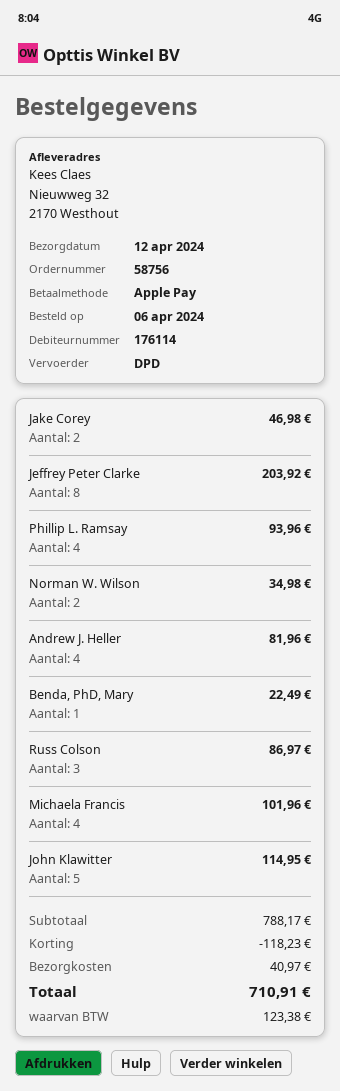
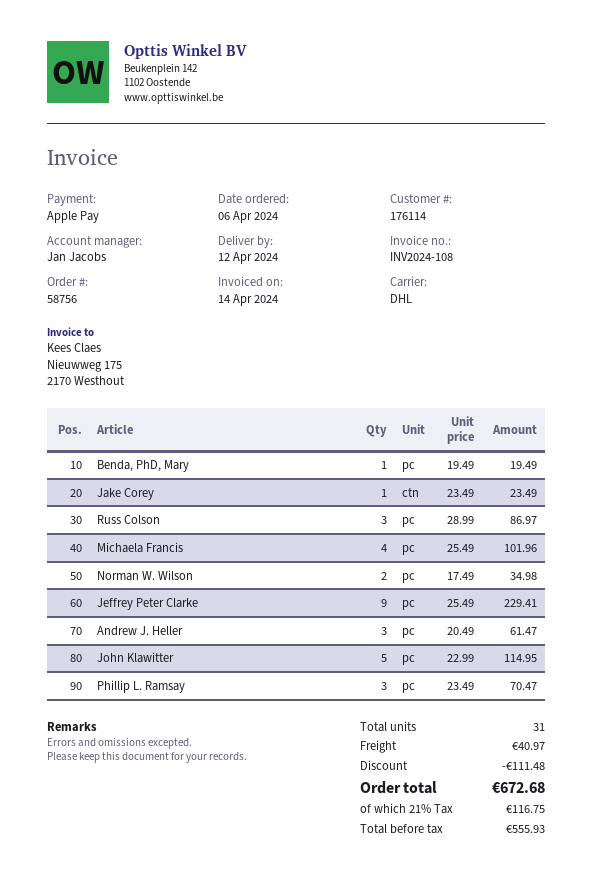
shipping method: DPD -> DHL
Jake Corey: 2 for 46.98 -> 1 for 23.49
Jeffrey Peter Clarke: 8 for 203.92 -> 9 for 229.41
Phillip L. Ramsay: 4 for 93.96 -> 3 for 70.47
Andrew J. Heller: 4 for 81.96 -> 3 for 61.47
Benda, PhD, Mary: 1 for 22.49 -> 1 for 19.49
discount: 118.23 -> 111.48
tax: 123.38 -> 116.75
total: 710.91 -> 672.68

